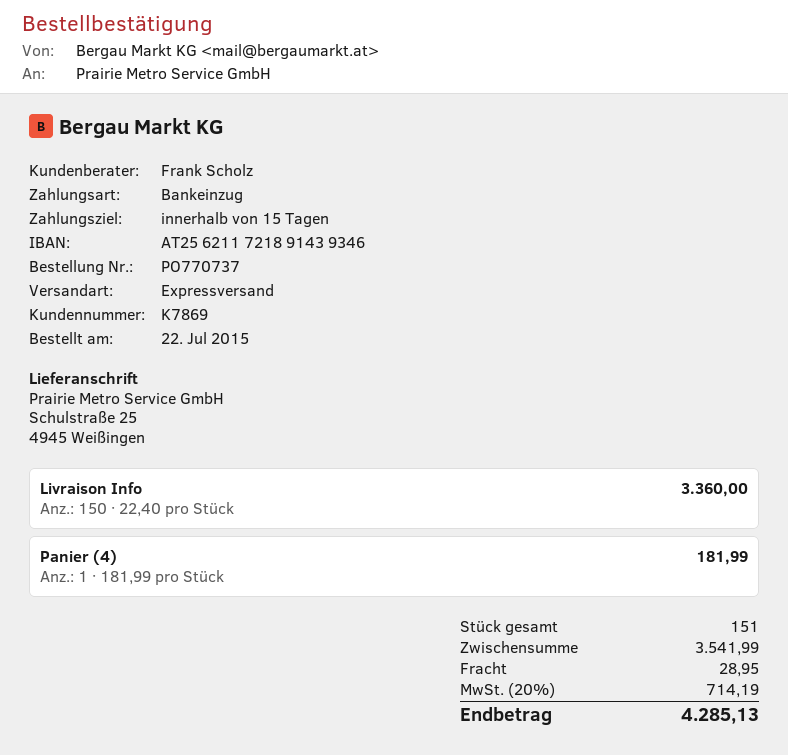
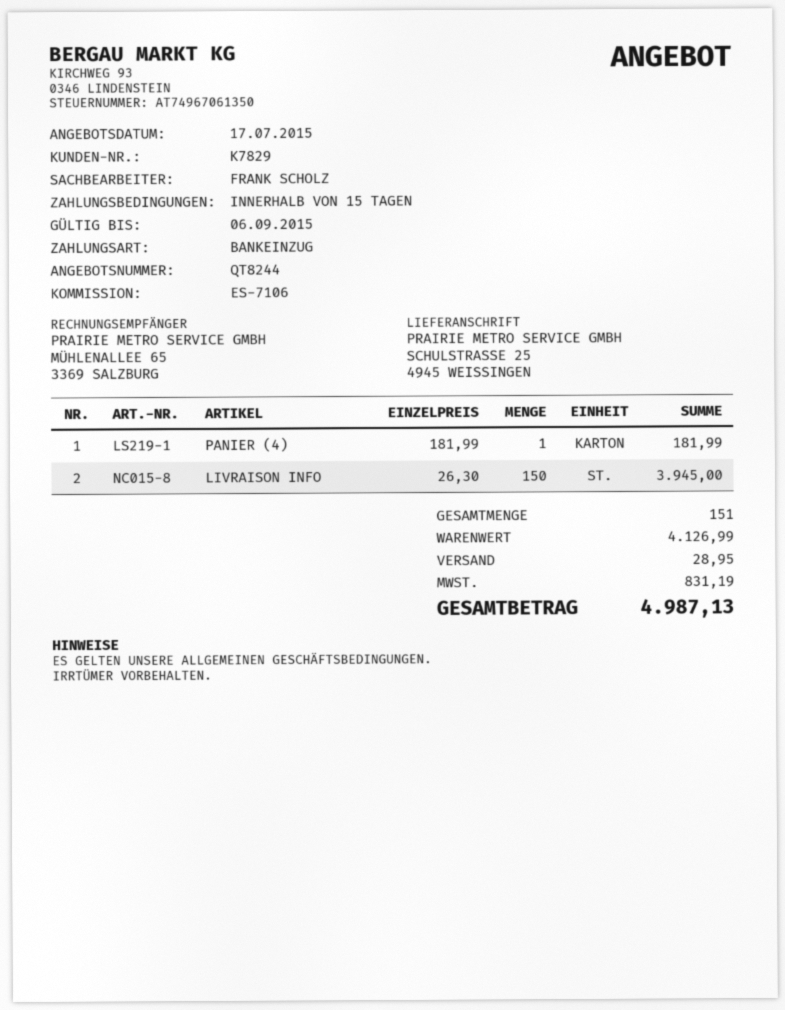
customer number: K7869 -> K7829
Livraison Info: 150 x 22.40 = 3360.00 -> 150 x 26.30 = 3945.00
subtotal: 3541.99 -> 4126.99
tax: 714.19 -> 831.19
total: 4285.13 -> 4987.13

